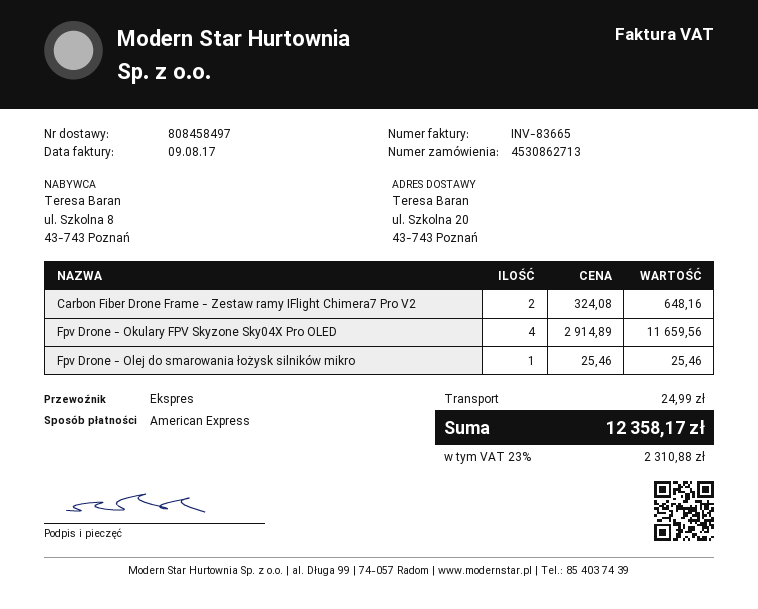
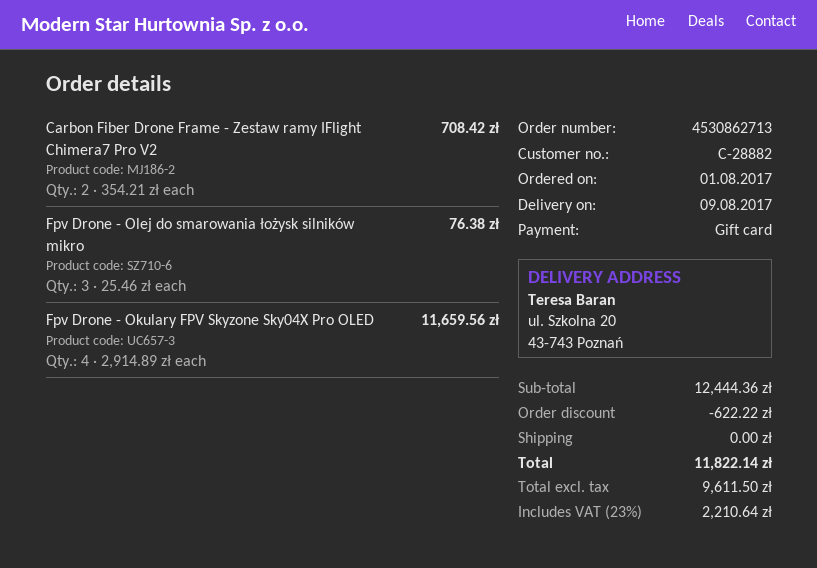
payment method: American Express -> gift card
Carbon Fiber Drone Frame - Zestaw ramy IFlight Chimera7 Pro V2: 2 x 324.08 = 648.16 -> 2 x 354.21 = 708.42
Fpv Drone - Olej do smarowania łożysk silników mikro: 1 x 25.46 = 25.46 -> 3 x 25.46 = 76.38
discount: none -> 622.22
shipping: 24.99 -> 0.00
tax: 23% = 2310.88 -> 23% = 2210.64
total: 12358.17 -> 11822.14

